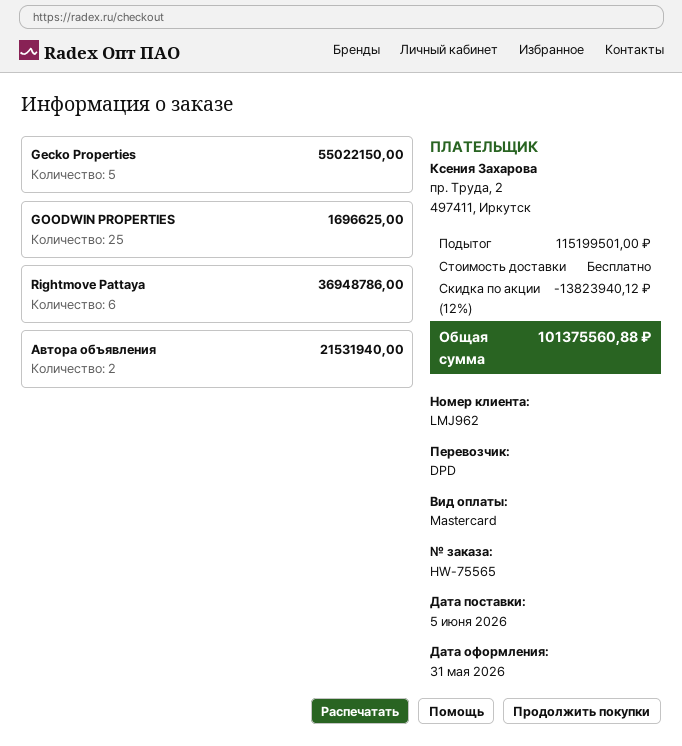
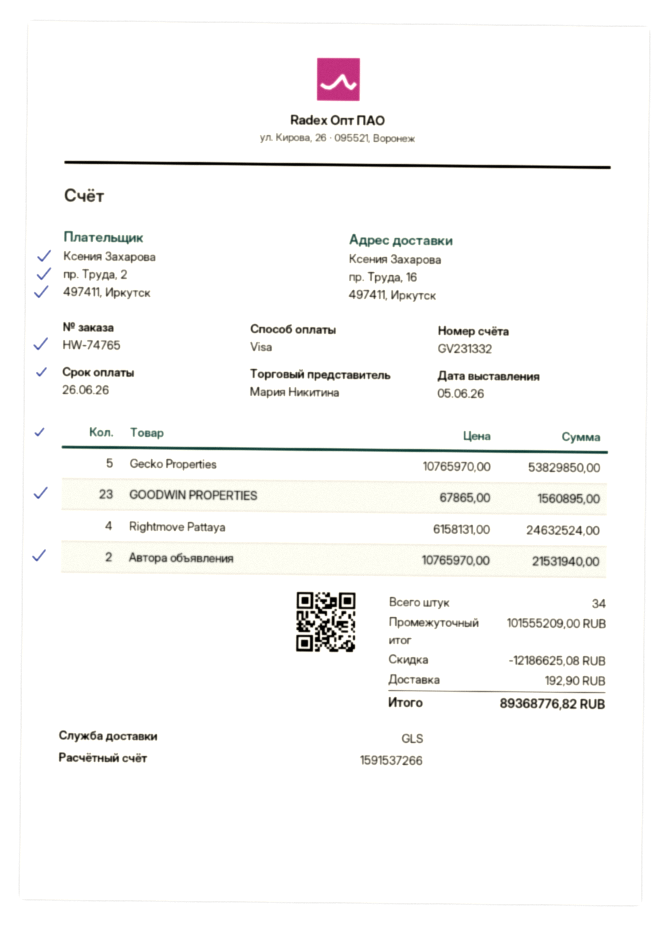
order number: HW-75565 -> HW-74765
payment method: Mastercard -> Visa
shipping method: DPD -> GLS
Gecko Properties: 5 for 55022150.00 -> 5 for 53829850.00
GOODWIN PROPERTIES: 25 for 1696625.00 -> 23 for 1560895.00
Rightmove Pattaya: 6 for 36948786.00 -> 4 for 24632524.00
subtotal: 115199501.00 -> 101555209.00
discount: 13823940.12 -> 12186625.08
shipping: 0.00 -> 192.90
total: 101375560.88 -> 89368776.82

